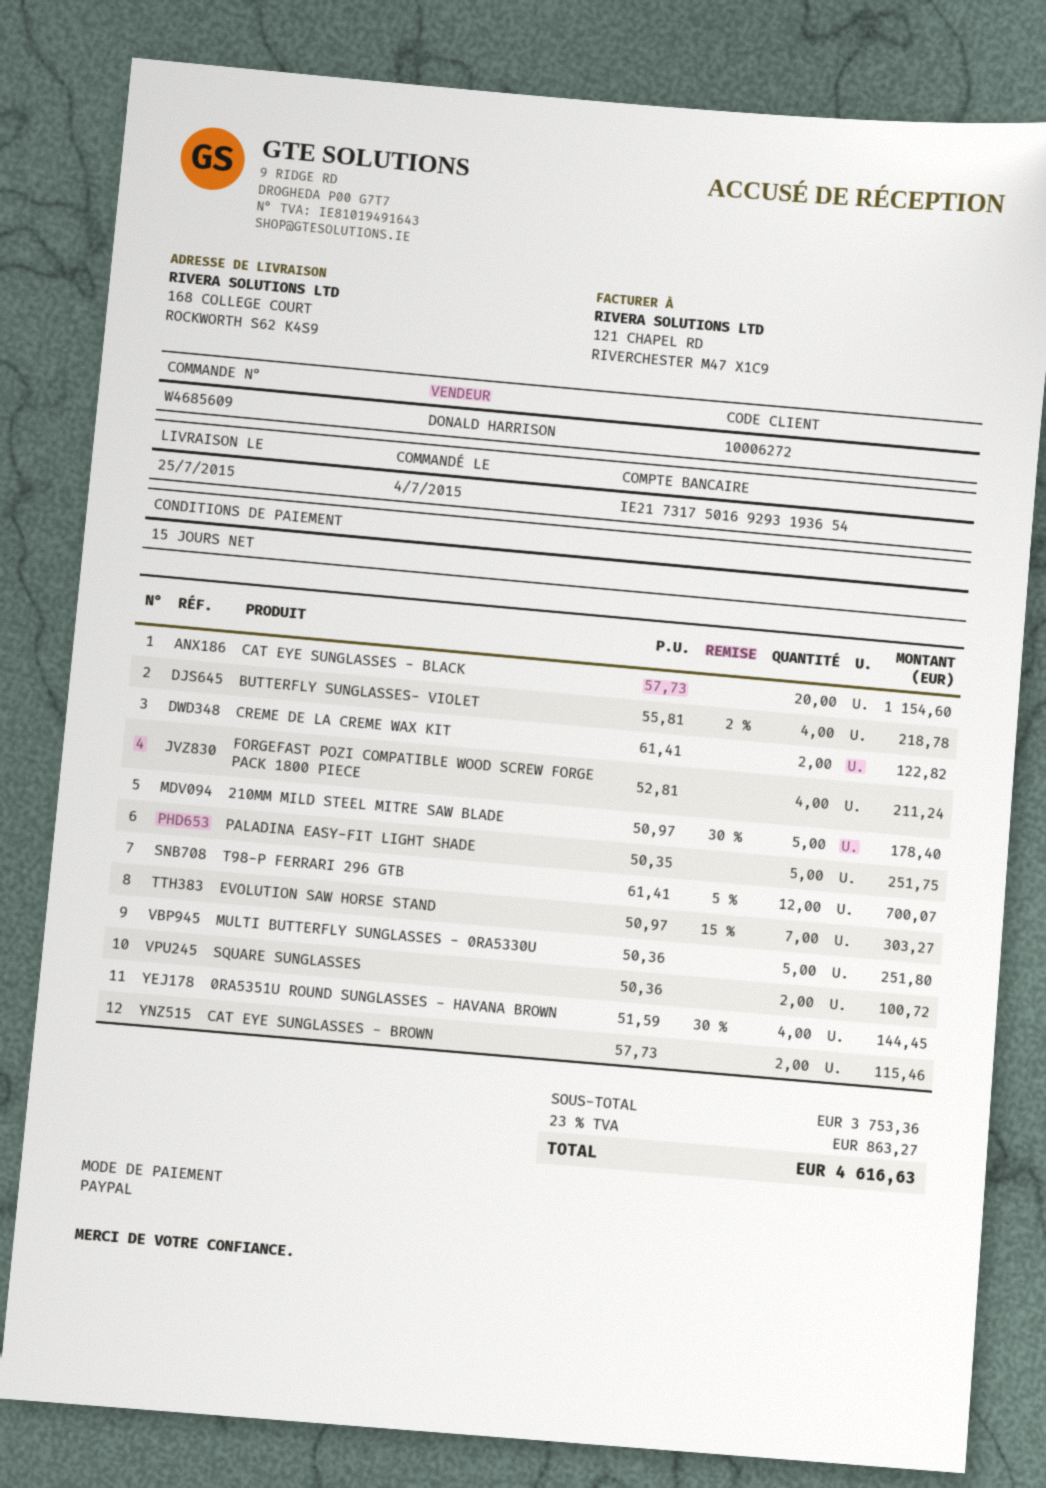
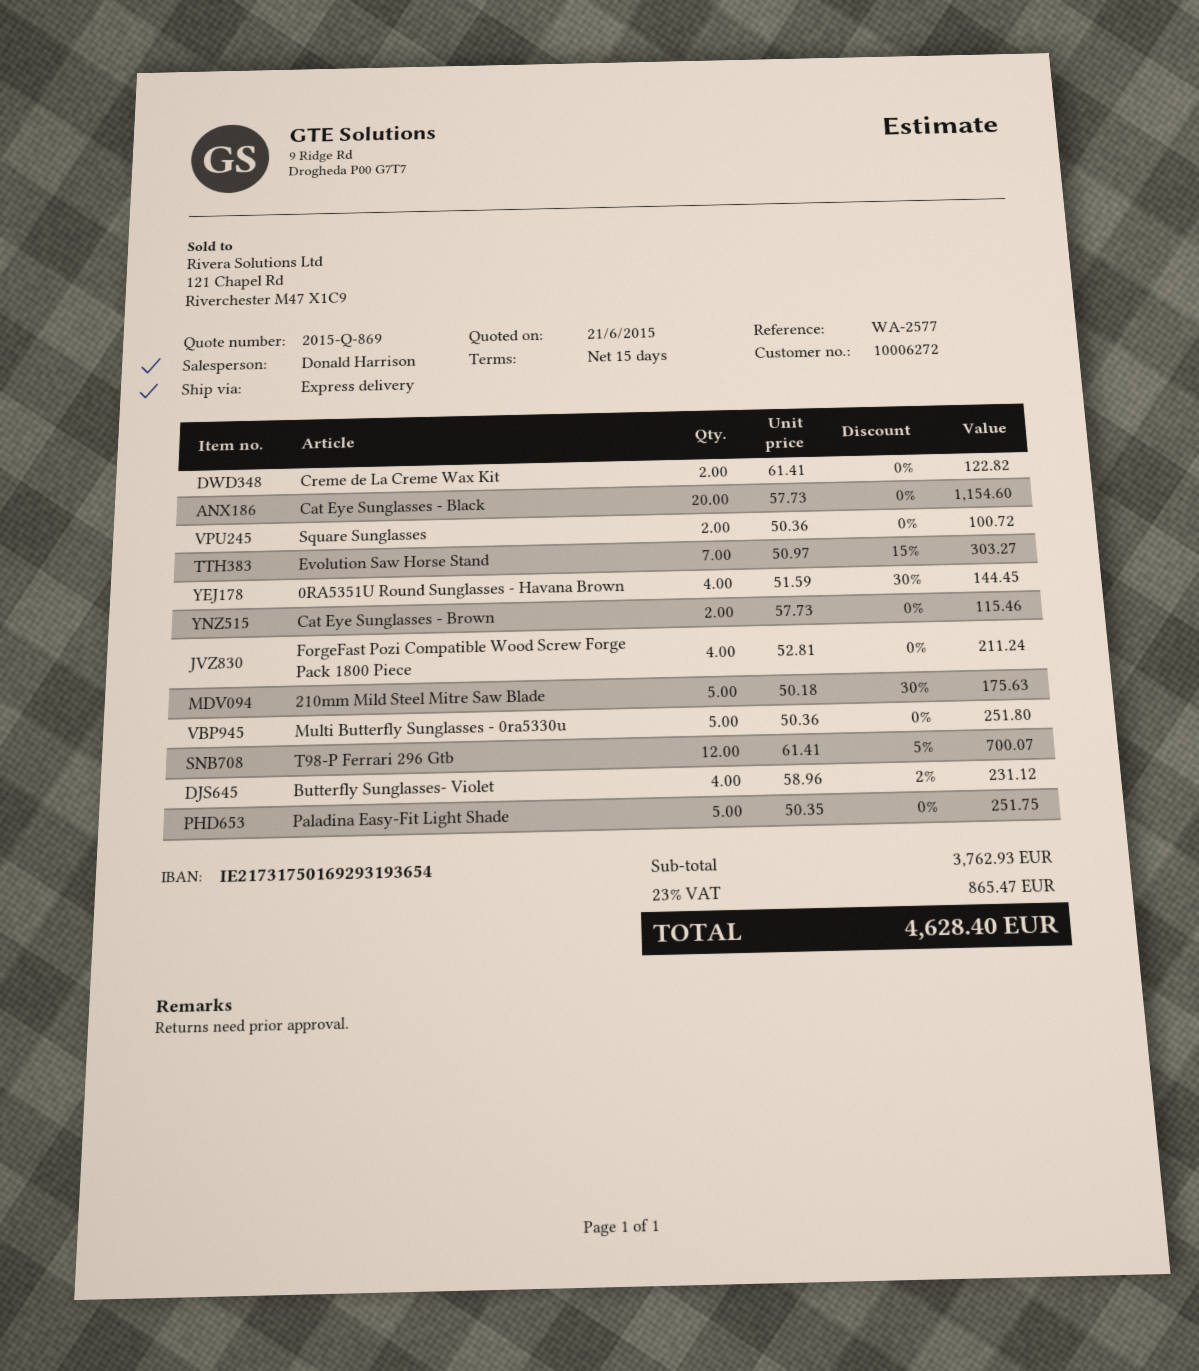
BUTTERFLY SUNGLASSES- VIOLET: 4 x 55.81 - 2% = 218.78 -> 4 x 58.96 - 2% = 231.12
210MM MILD STEEL MITRE SAW BLADE: 5 x 50.97 - 30% = 178.40 -> 5 x 50.18 - 30% = 175.63
subtotal: 3753.36 -> 3762.93
tax: 23% = 863.27 -> 23% = 865.47
total: 4616.63 -> 4628.40

